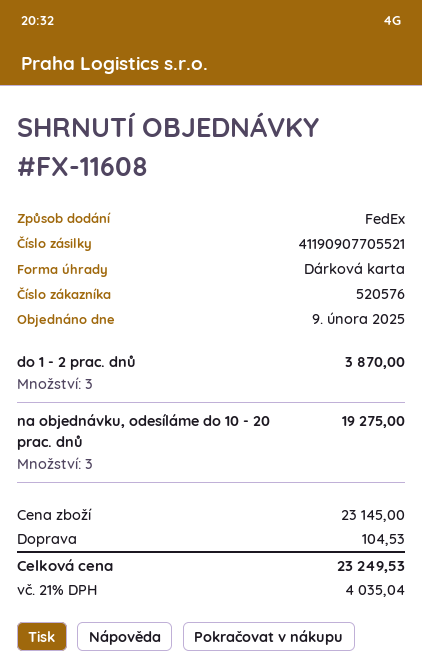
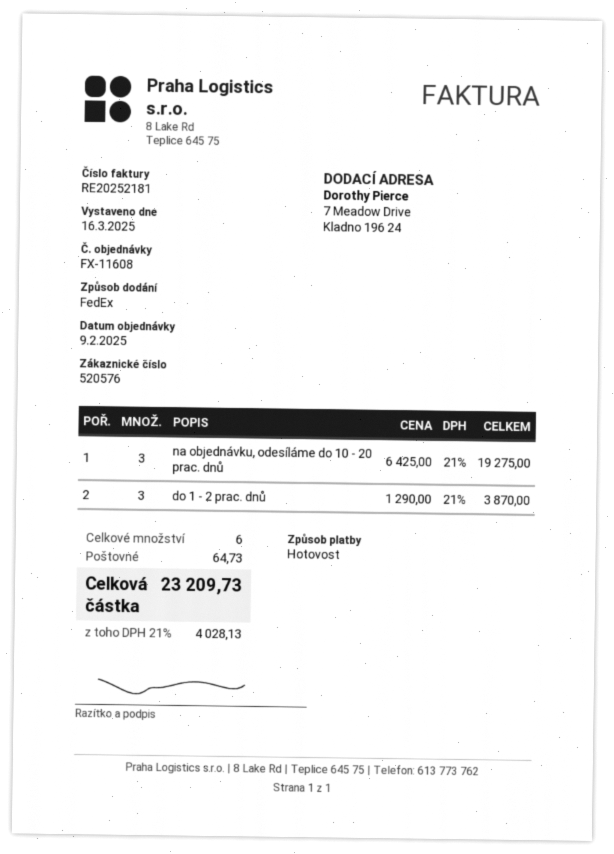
payment method: gift card -> cash
shipping: 104.53 -> 64.73
tax: 21% = 4035.04 -> 21% = 4028.13
total: 23249.53 -> 23209.73

